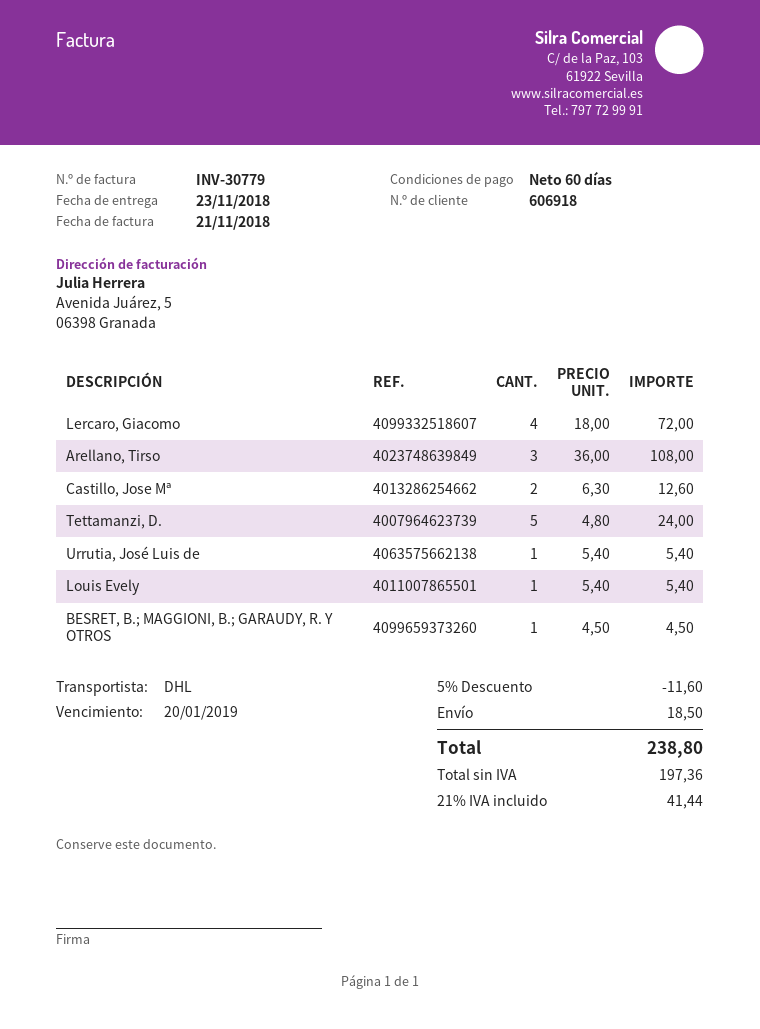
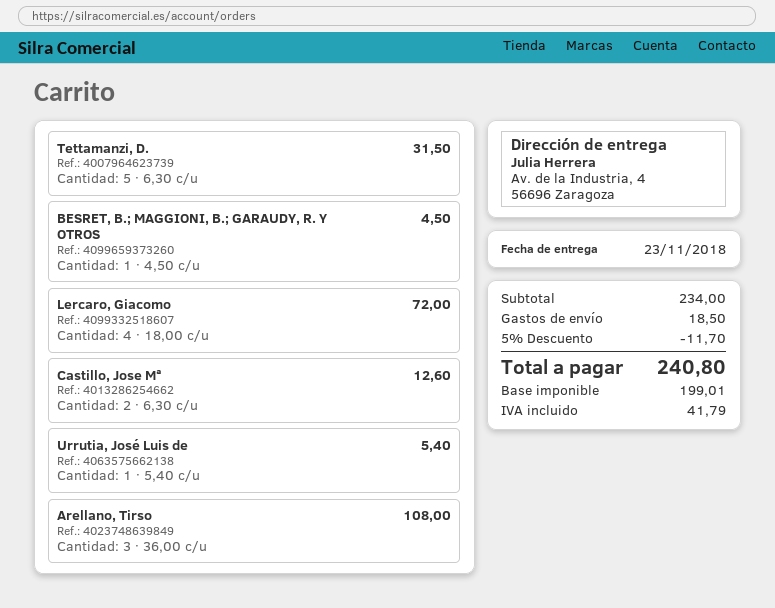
Tettamanzi, D.: 5 x 4.80 = 24.00 -> 5 x 6.30 = 31.50
Louis Evely: 1 x 5.40 = 5.40 -> none
discount: 5% = 11.60 -> 5% = 11.70
net: 197.36 -> 199.01
tax: 41.44 -> 41.79
total: 238.80 -> 240.80

